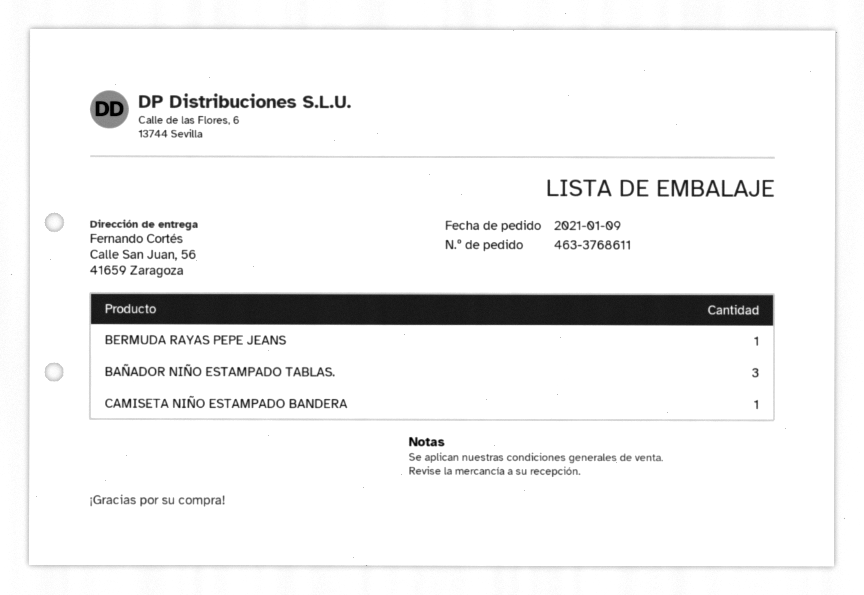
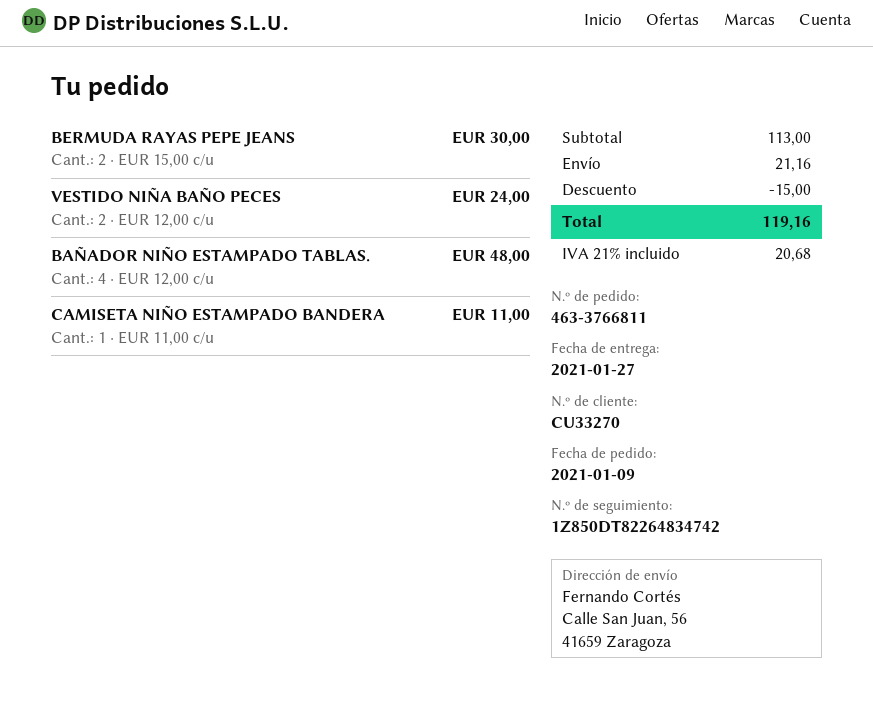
order number: 463-3768611 -> 463-3766811
BERMUDA RAYAS PEPE JEANS: 1 -> 2
BAÑADOR NIÑO ESTAMPADO TABLAS.: 3 -> 4
VESTIDO NIÑA BAÑO PECES: none -> 2

